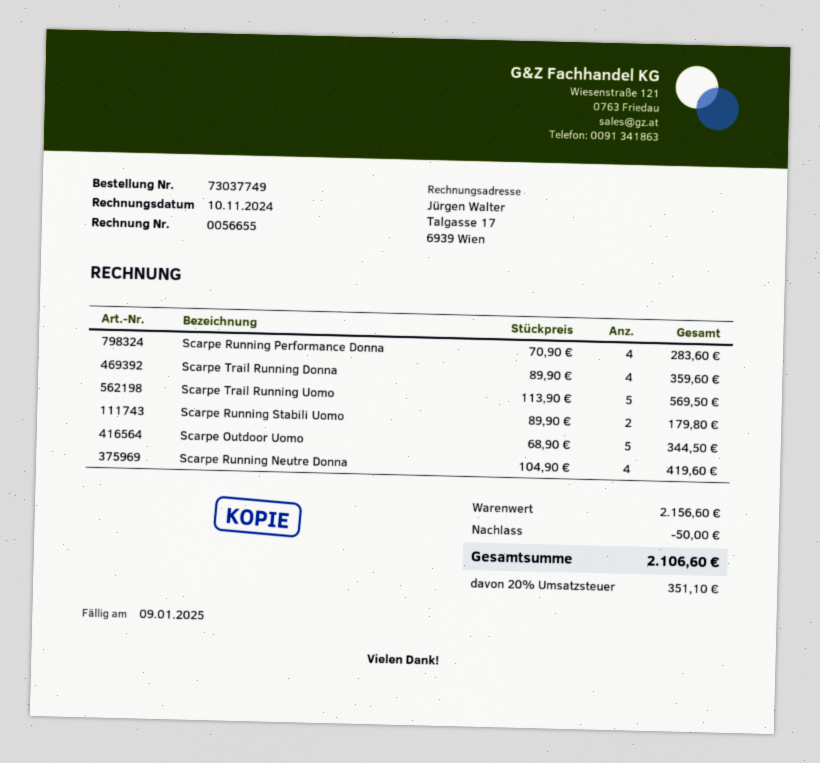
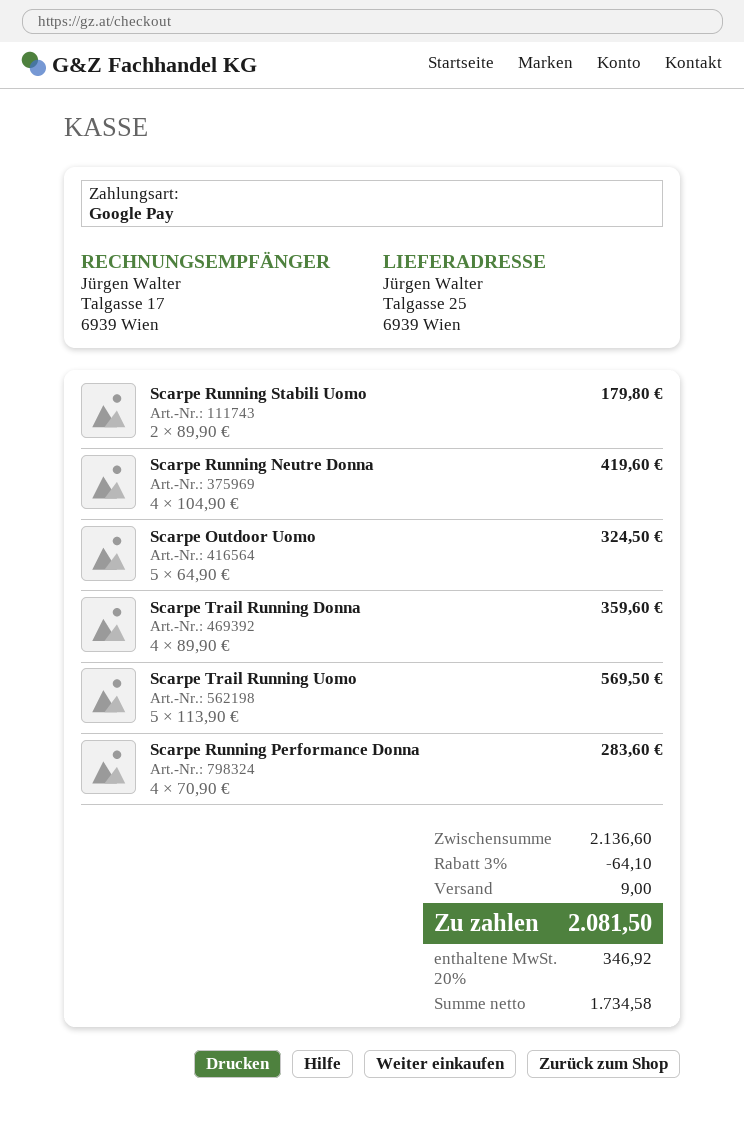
Scarpe Outdoor Uomo: 5 x 68.90 = 344.50 -> 5 x 64.90 = 324.50
subtotal: 2156.60 -> 2136.60
discount: 50.00 -> 64.10
shipping: none -> 9.00
tax: 20% = 351.10 -> 20% = 346.92
total: 2106.60 -> 2081.50

